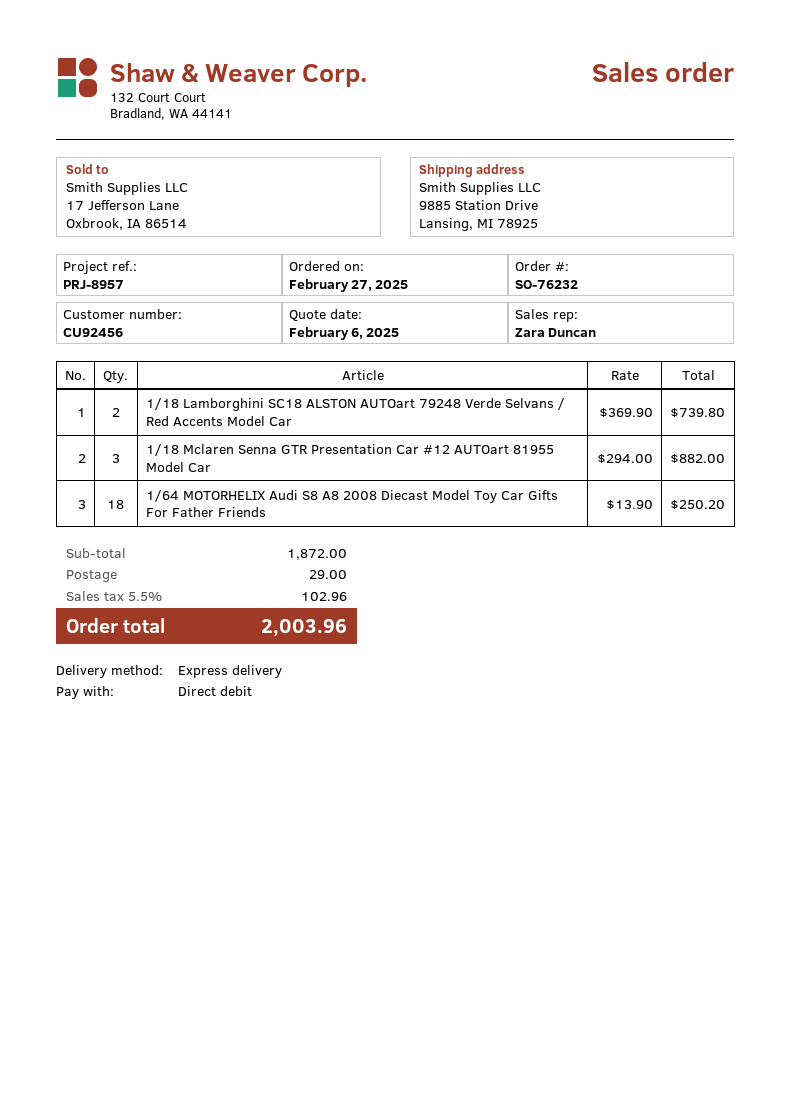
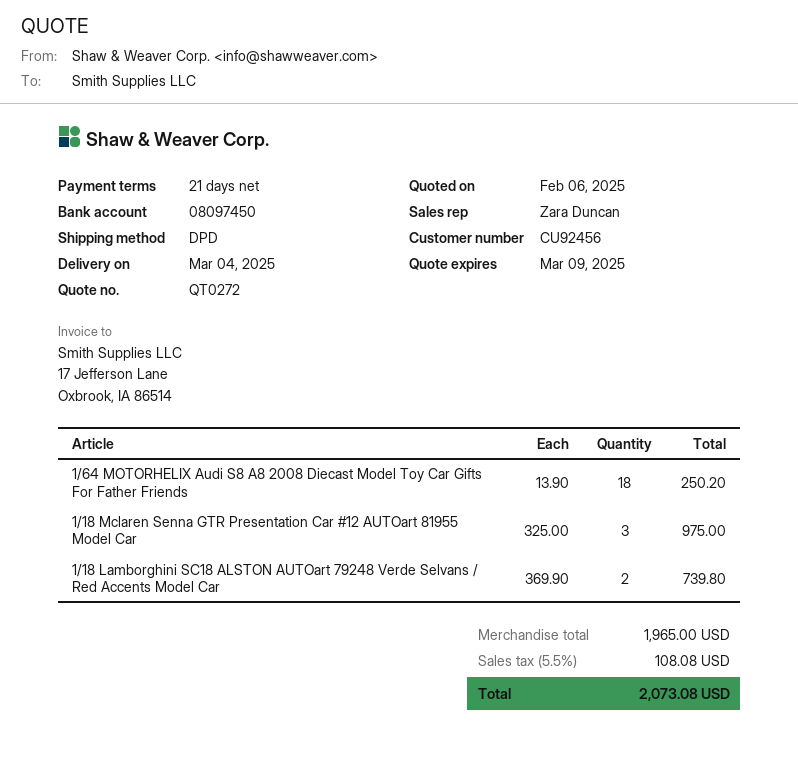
shipping method: express -> DPD
1/18 Mclaren Senna GTR Presentation Car #12 AUTOart 81955 Model Car: 3 x 294.00 = 882.00 -> 3 x 325.00 = 975.00
subtotal: 1872.00 -> 1965.00
shipping: 29.00 -> none
tax: 5.5% = 102.96 -> 5.5% = 108.08
total: 2003.96 -> 2073.08

